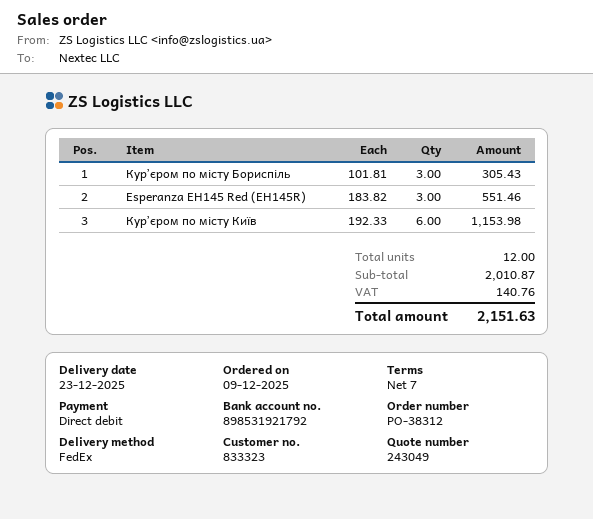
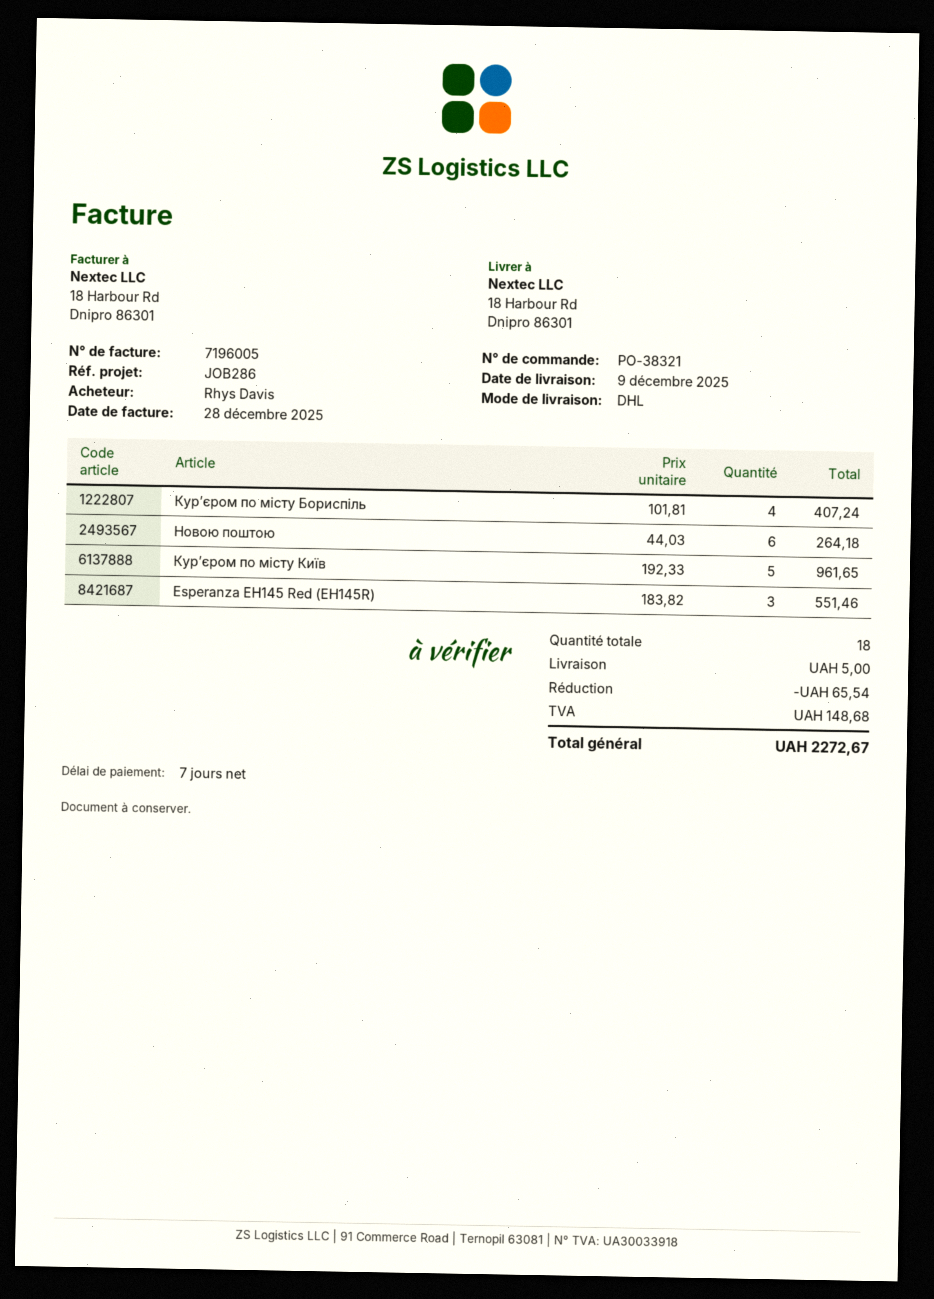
order number: PO-38312 -> PO-38321
delivery date: 2025-12-23 -> 2025-12-09
shipping method: FedEx -> DHL
Курʼєром по місту Бориспіль: 3 x 101.81 = 305.43 -> 4 x 101.81 = 407.24
Курʼєром по місту Київ: 6 x 192.33 = 1153.98 -> 5 x 192.33 = 961.65
Новою поштою: none -> 6 x 44.03 = 264.18
total quantity: 12 -> 18
discount: none -> 65.54
shipping: none -> 5.00
tax: 140.76 -> 148.68
total: 2151.63 -> 2272.67

